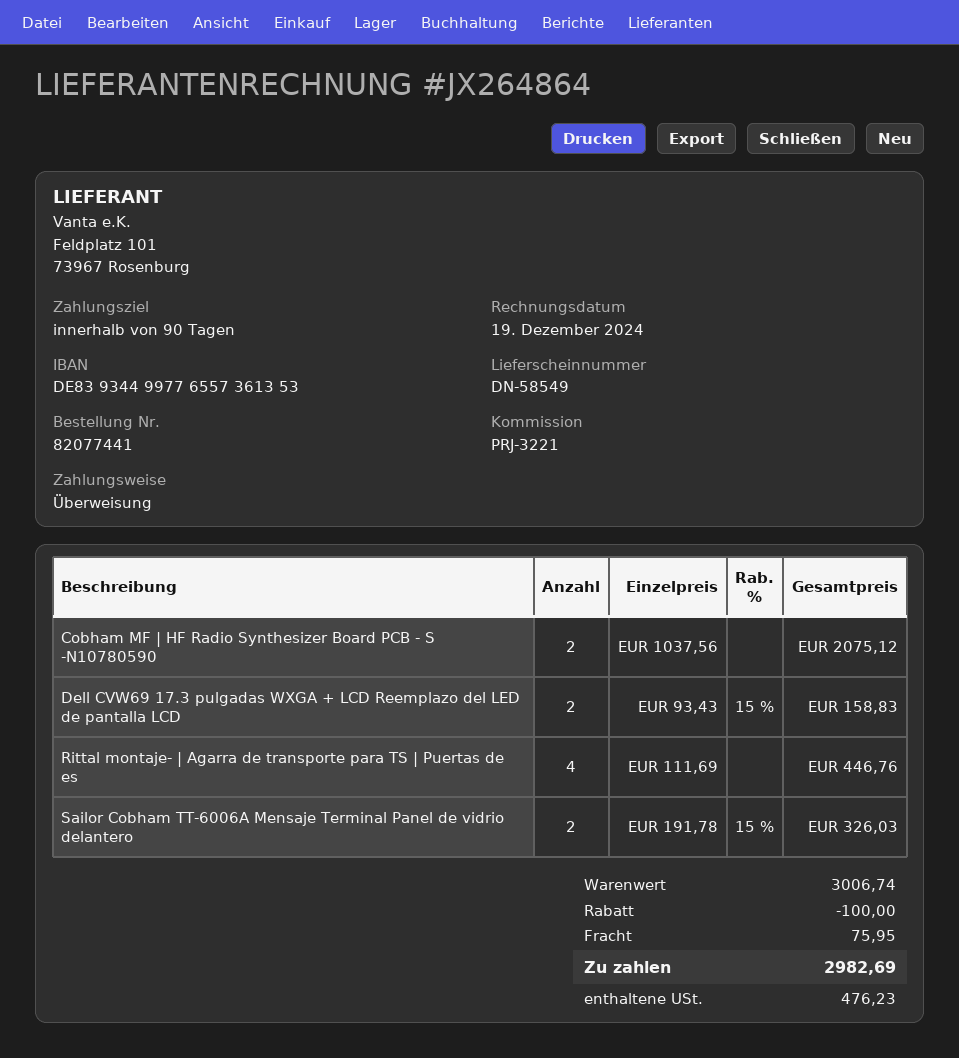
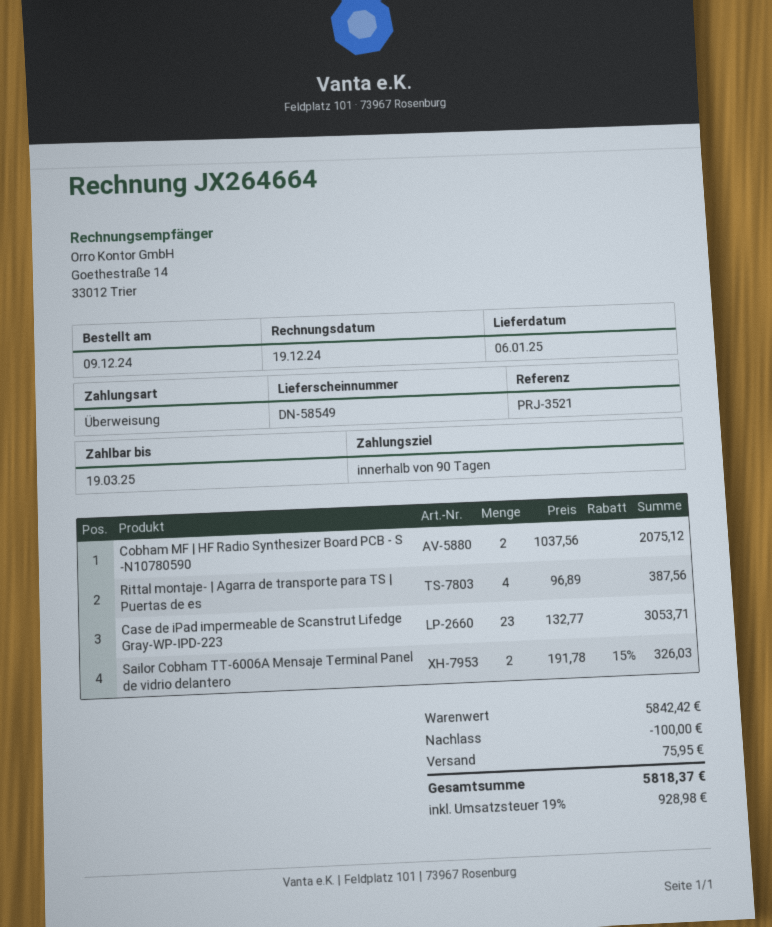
invoice number: JX264864 -> JX264664
reference: PRJ-3221 -> PRJ-3521
Dell CVW69 17.3 pulgadas WXGA + LCD Reemplazo del LED de pantalla LCD: 2 x 93.43 - 15% = 158.83 -> none
Rittal montaje- | Agarra de transporte para TS | Puertas de es: 4 x 111.69 = 446.76 -> 4 x 96.89 = 387.56
Case de iPad impermeable de Scanstrut Lifedge Gray-WP-IPD-223: none -> 23 x 132.77 = 3053.71
subtotal: 3006.74 -> 5842.42
tax: 476.23 -> 928.98
total: 2982.69 -> 5818.37

